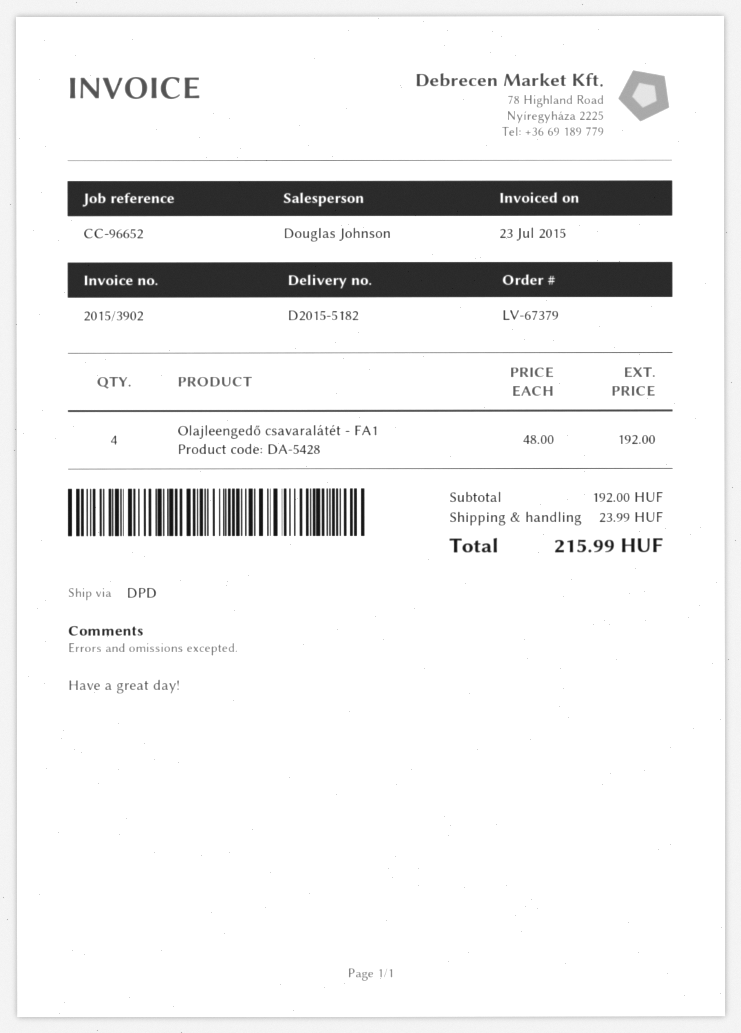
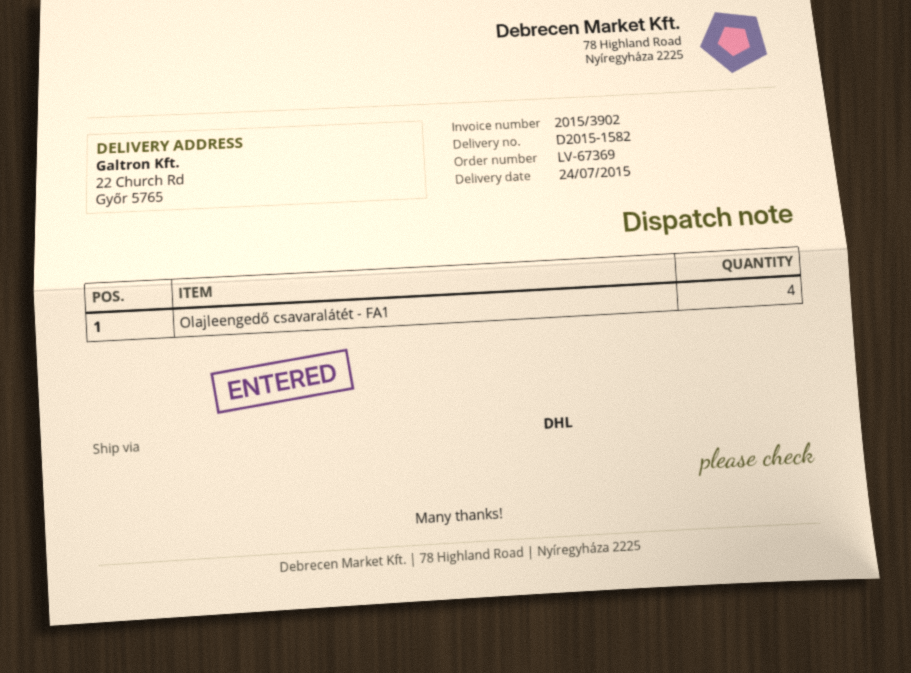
order number: LV-67379 -> LV-67369
delivery note number: D2015-5182 -> D2015-1582
shipping method: DPD -> DHL

